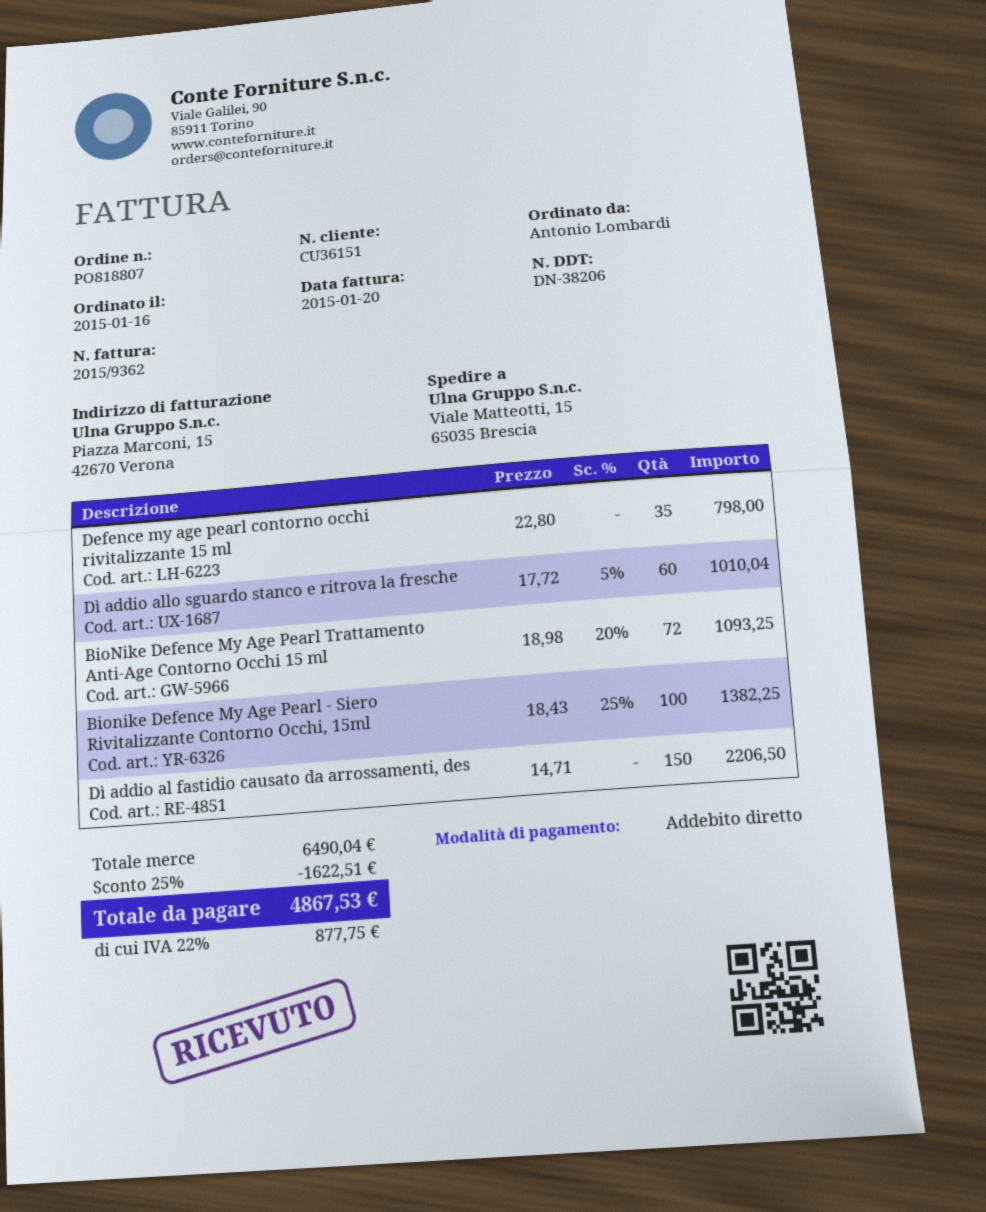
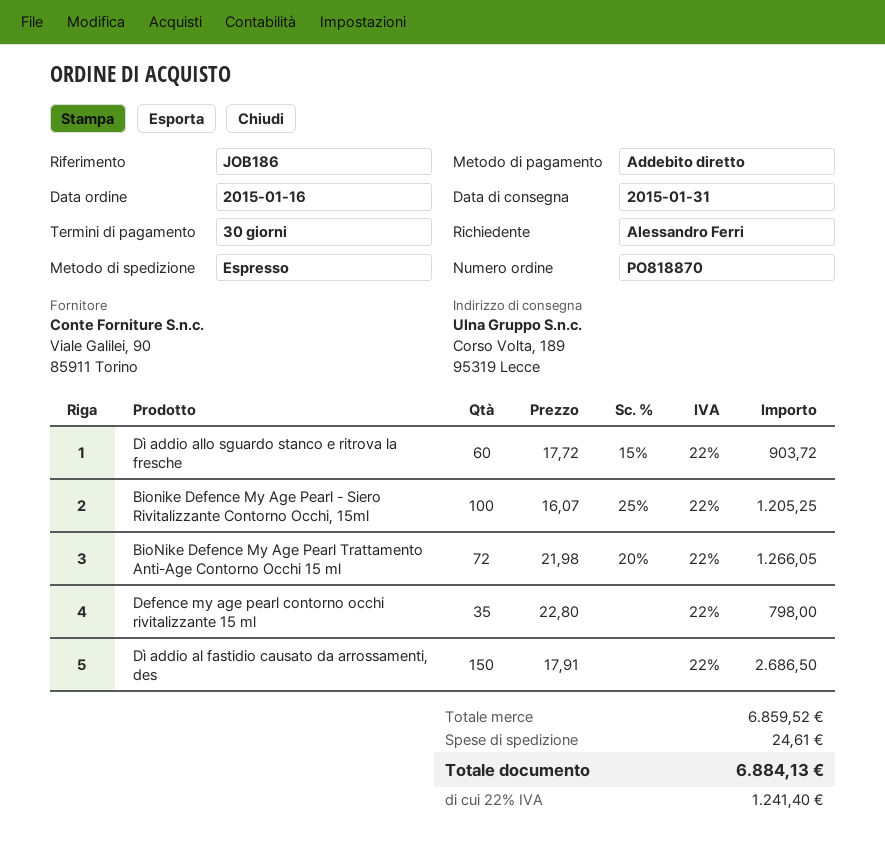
order number: PO818807 -> PO818870
ordered by: Antonio Lombardi -> Alessandro Ferri
ship to: Viale Matteotti, 15, 65035 Brescia -> Corso Volta, 189, 95319 Lecce
Dì addio allo sguardo stanco e ritrova la fresche: 60 x 17.72 - 5% = 1010.04 -> 60 x 17.72 - 15% = 903.72
BioNike Defence My Age Pearl Trattamento Anti-Age Contorno Occhi 15 ml: 72 x 18.98 - 20% = 1093.25 -> 72 x 21.98 - 20% = 1266.05
Bionike Defence My Age Pearl - Siero Rivitalizzante Contorno Occhi, 15ml: 100 x 18.43 - 25% = 1382.25 -> 100 x 16.07 - 25% = 1205.25
Dì addio al fastidio causato da arrossamenti, des: 150 x 14.71 = 2206.50 -> 150 x 17.91 = 2686.50
subtotal: 6490.04 -> 6859.52
discount: 25% = 1622.51 -> none
shipping: none -> 24.61
tax: 22% = 877.75 -> 22% = 1241.40
total: 4867.53 -> 6884.13

